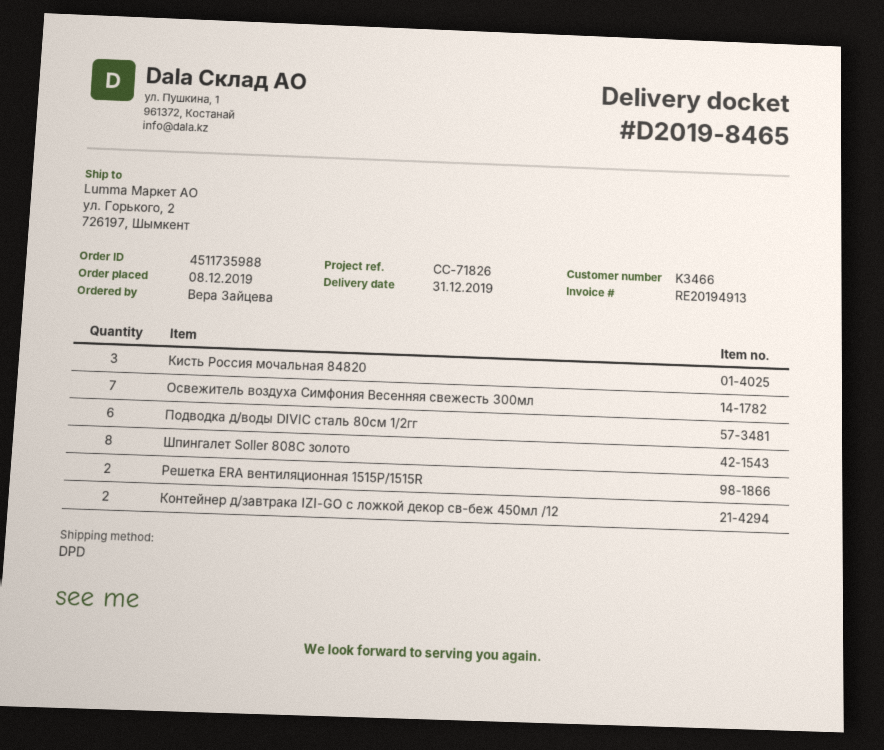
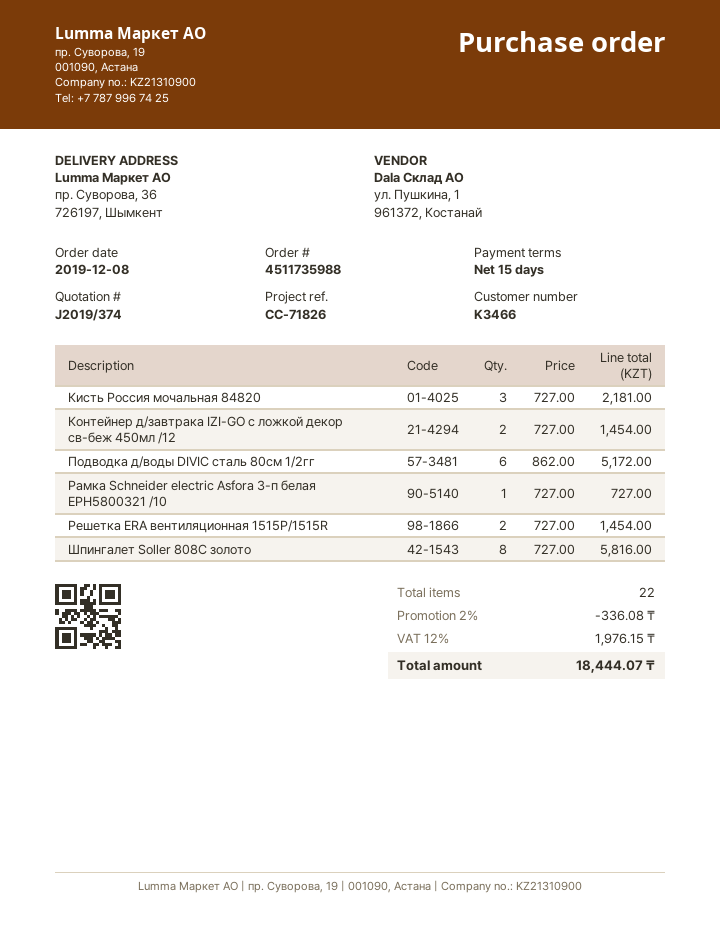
ship to: ул. Горького, 2, 726197, Шымкент -> пр. Суворова, 36, 726197, Шымкент
Освежитель воздуха Симфония Весенняя свежесть 300мл: 7 -> none
Рамка Schneider electric Asfora 3-п белая EPH5800321 /10: none -> 1

